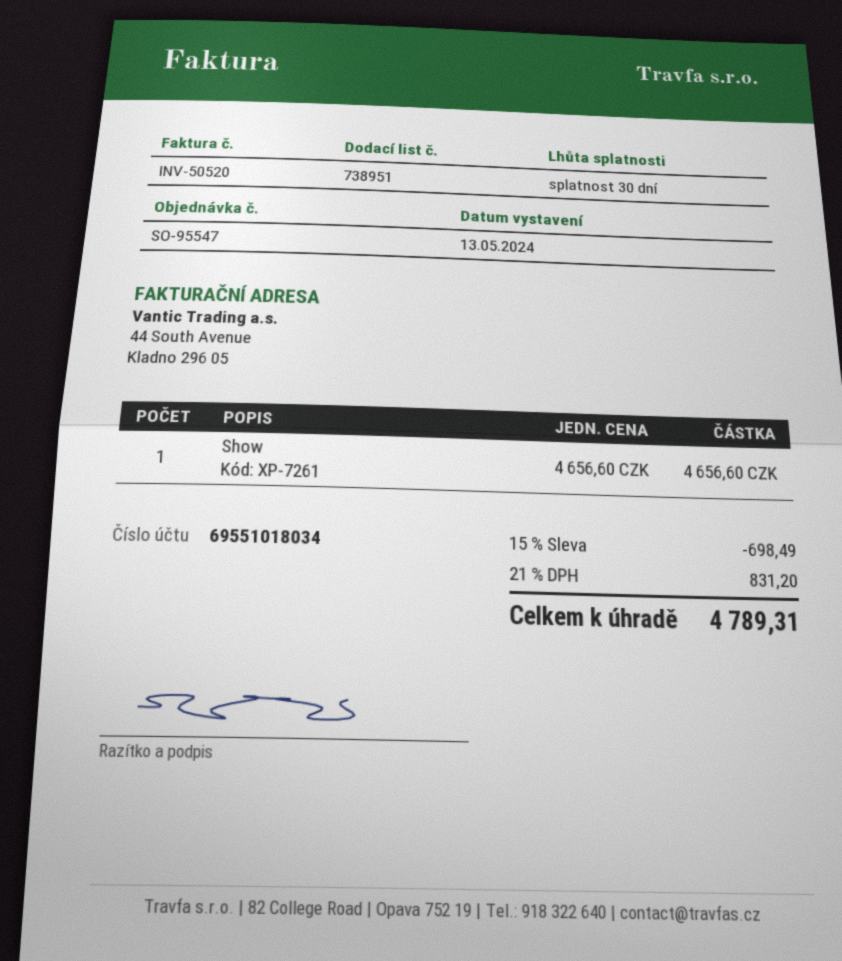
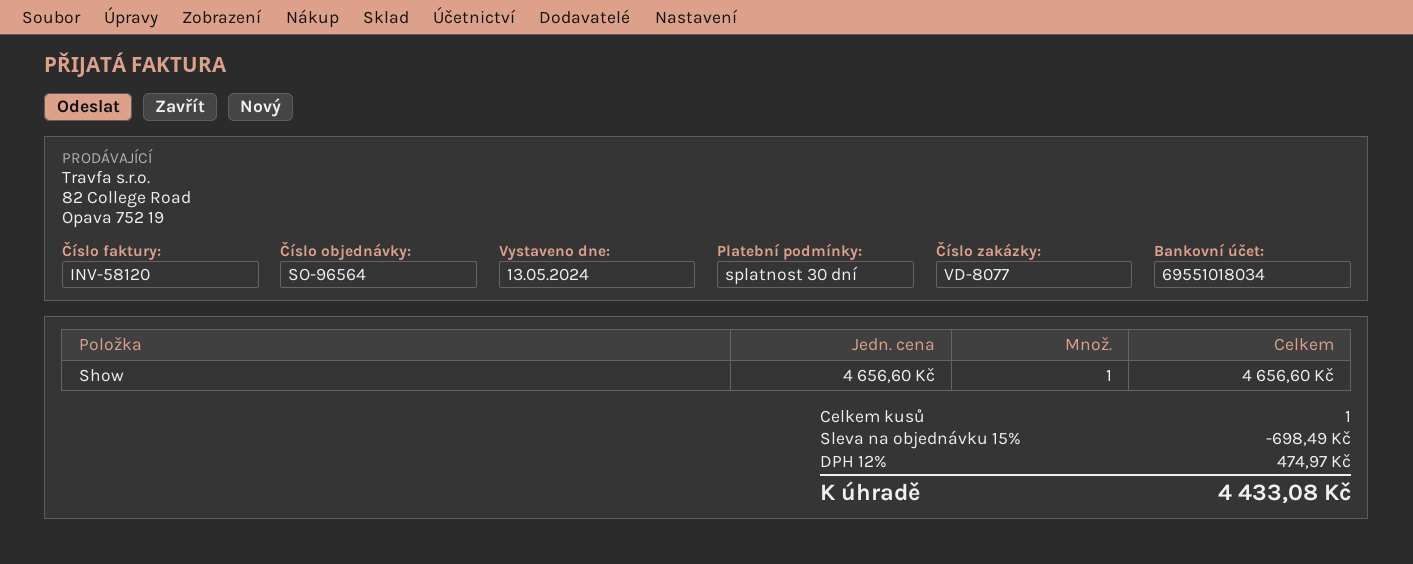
order number: SO-95547 -> SO-96564
invoice number: INV-50520 -> INV-58120
tax: 21% = 831.20 -> 12% = 474.97
total: 4789.31 -> 4433.08

